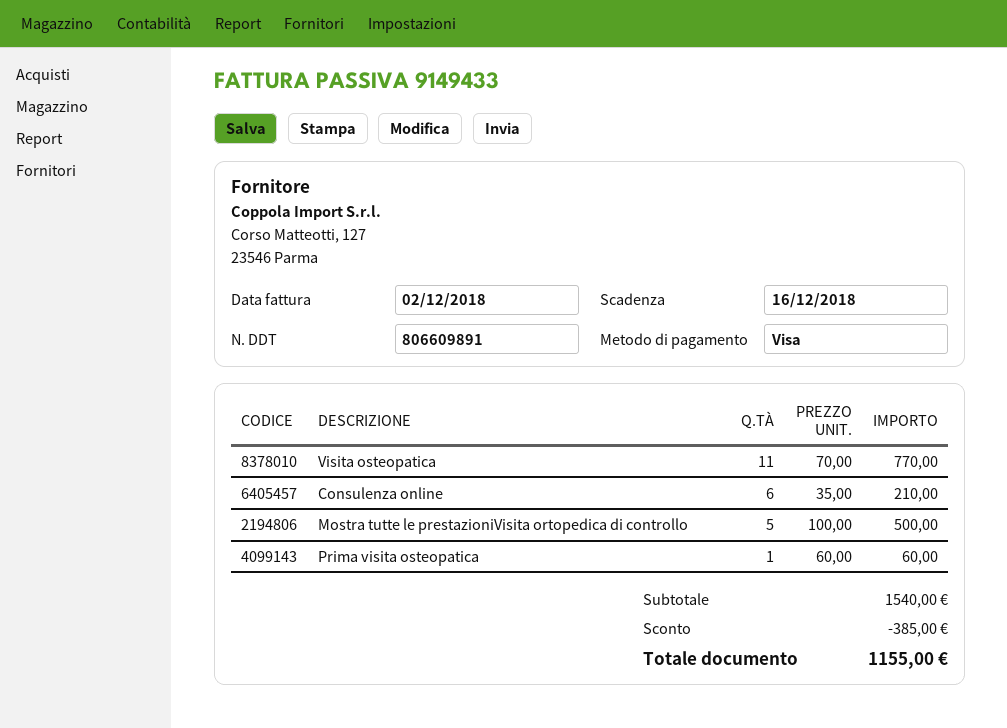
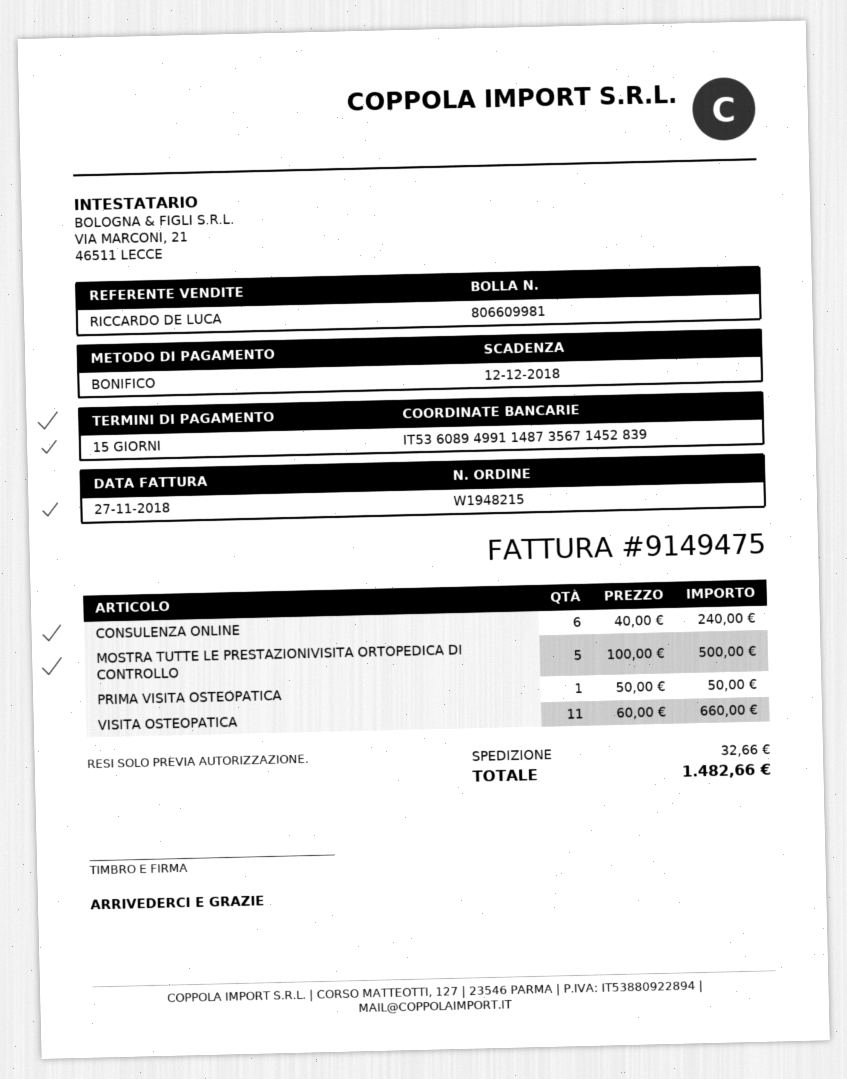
delivery note number: 806609891 -> 806609981
invoice number: 9149433 -> 9149475
invoice date: 2018-12-02 -> 2018-11-27
due date: 2018-12-16 -> 2018-12-12
payment method: Visa -> bank transfer
Visita osteopatica: 11 x 70.00 = 770.00 -> 11 x 60.00 = 660.00
Consulenza online: 6 x 35.00 = 210.00 -> 6 x 40.00 = 240.00
Prima visita osteopatica: 1 x 60.00 = 60.00 -> 1 x 50.00 = 50.00
discount: 385.00 -> none
shipping: none -> 32.66
total: 1155.00 -> 1482.66

